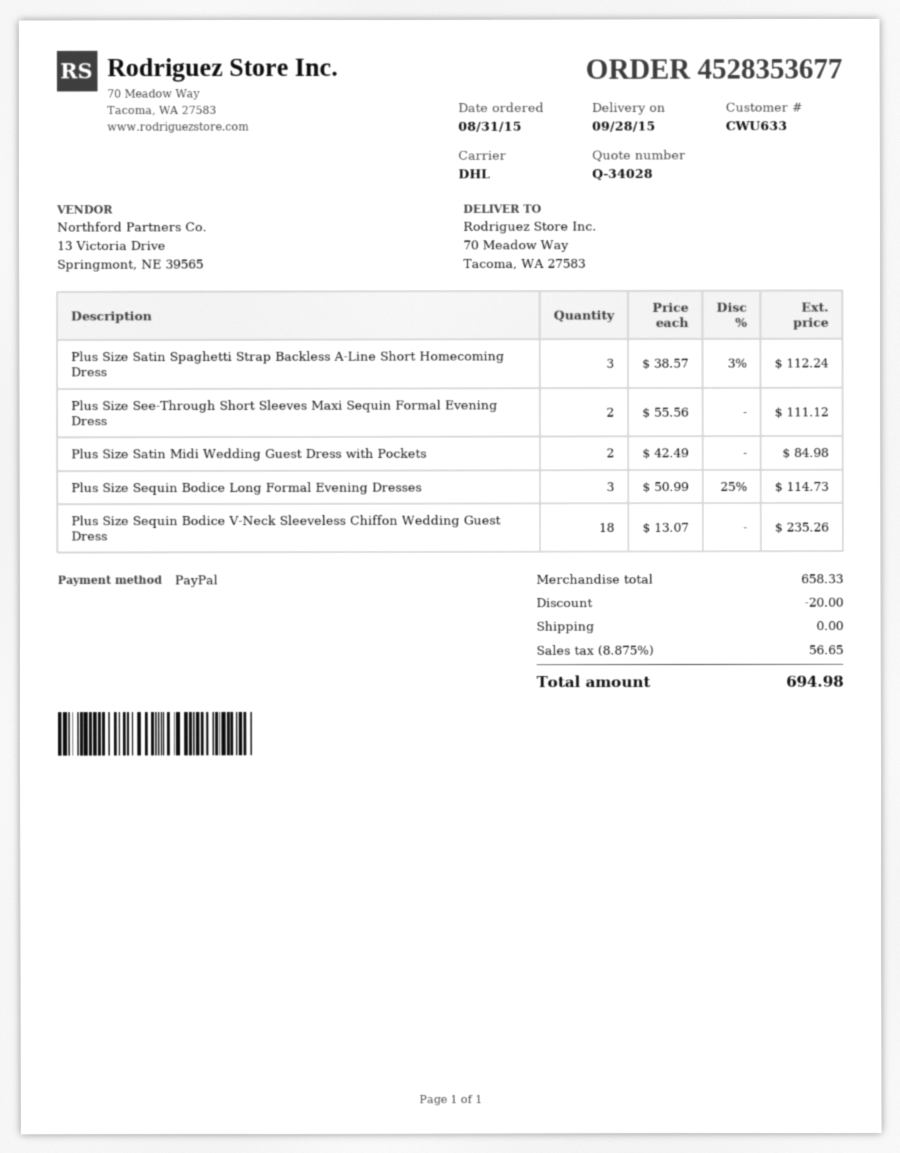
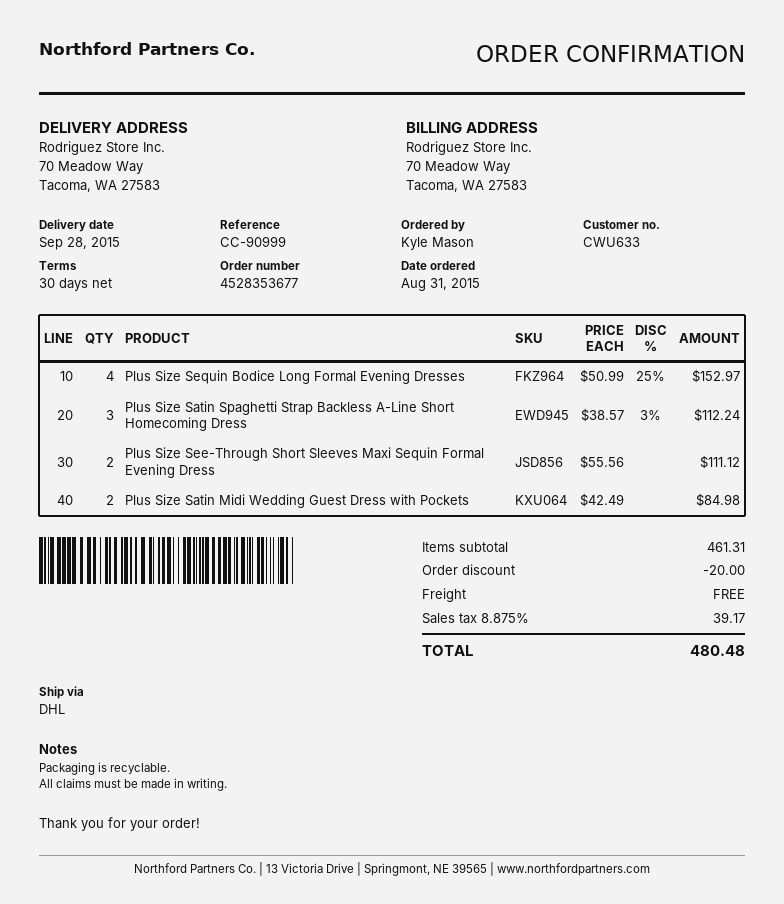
Plus Size Sequin Bodice Long Formal Evening Dresses: 3 x 50.99 - 25% = 114.73 -> 4 x 50.99 - 25% = 152.97
Plus Size Sequin Bodice V-Neck Sleeveless Chiffon Wedding Guest Dress: 18 x 13.07 = 235.26 -> none
subtotal: 658.33 -> 461.31
tax: 8.875% = 56.65 -> 8.875% = 39.17
total: 694.98 -> 480.48

